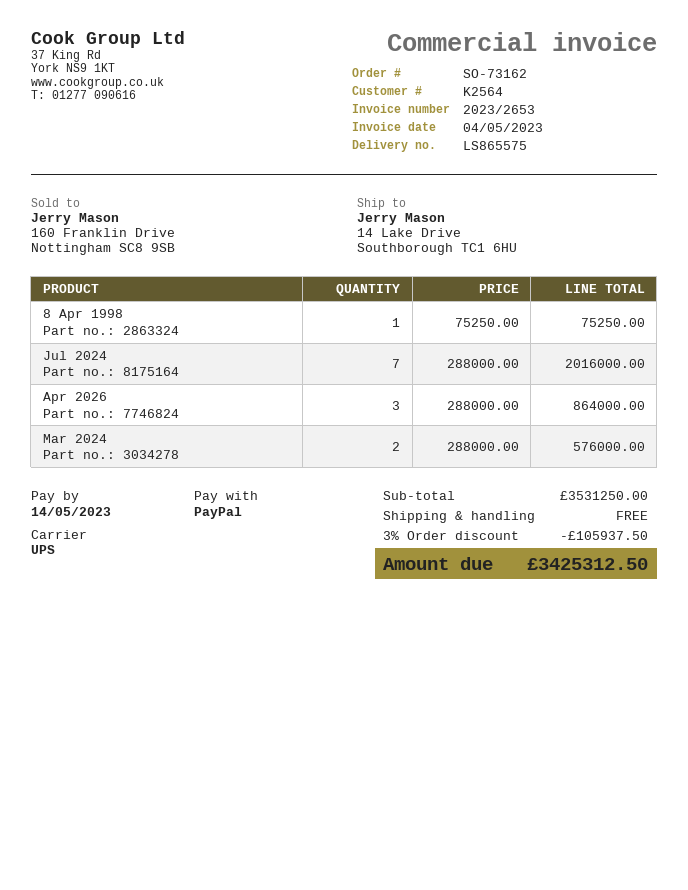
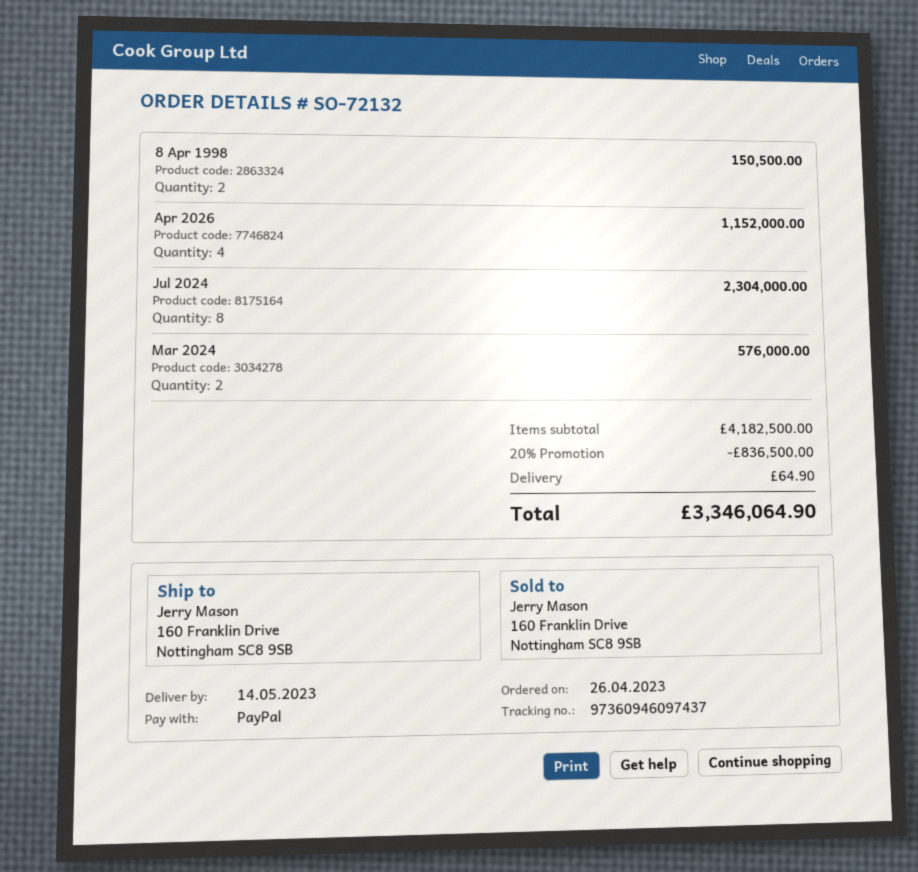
order number: SO-73162 -> SO-72132
ship to: 14 Lake Drive, Southborough TC1 6HU -> 160 Franklin Drive, Nottingham SC8 9SB
8 Apr 1998: 1 for 75250.00 -> 2 for 150500.00
Jul 2024: 7 for 2016000.00 -> 8 for 2304000.00
Apr 2026: 3 for 864000.00 -> 4 for 1152000.00
subtotal: 3531250.00 -> 4182500.00
discount: 3% = 105937.50 -> 20% = 836500.00
shipping: 0.00 -> 64.90
total: 3425312.50 -> 3346064.90

